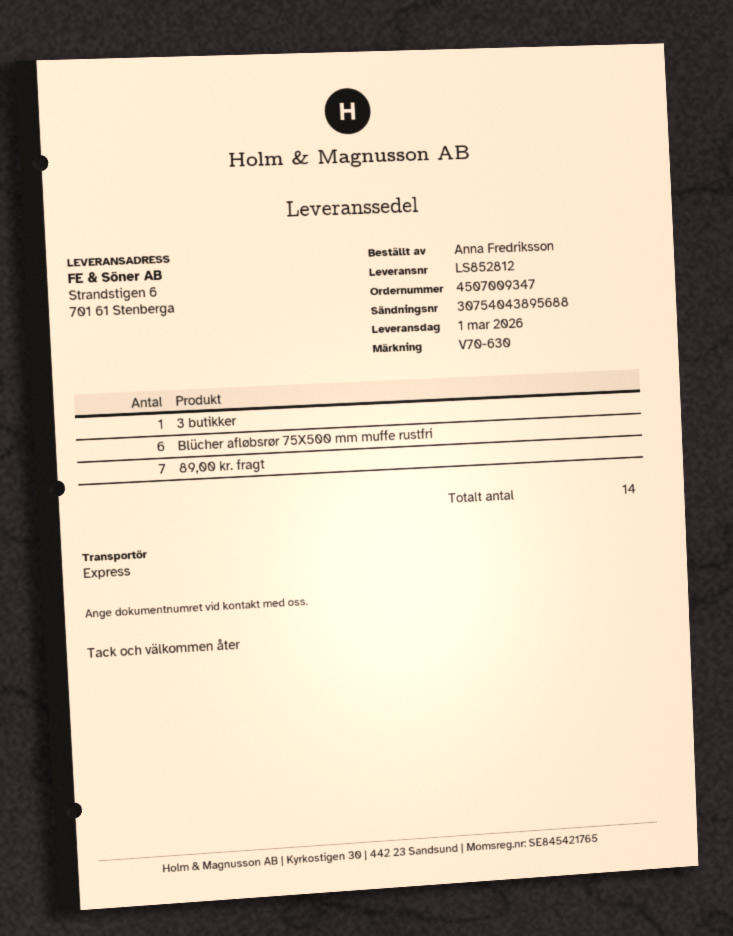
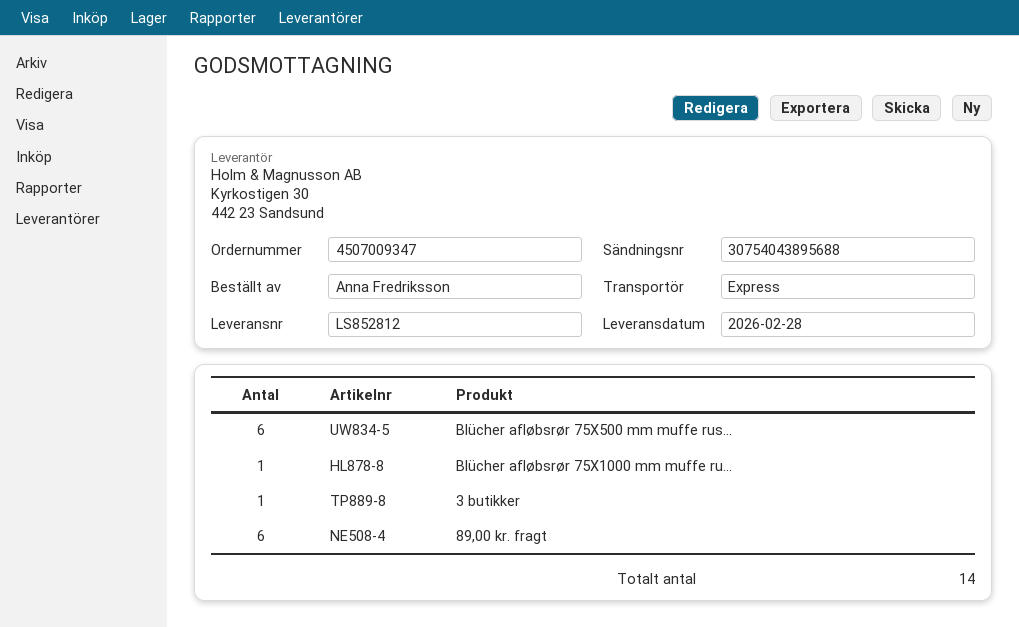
delivery date: 2026-03-01 -> 2026-02-28
89,00 kr. fragt: 7 -> 6
Blücher afløbsrør 75X1000 mm muffe ru...: none -> 1

